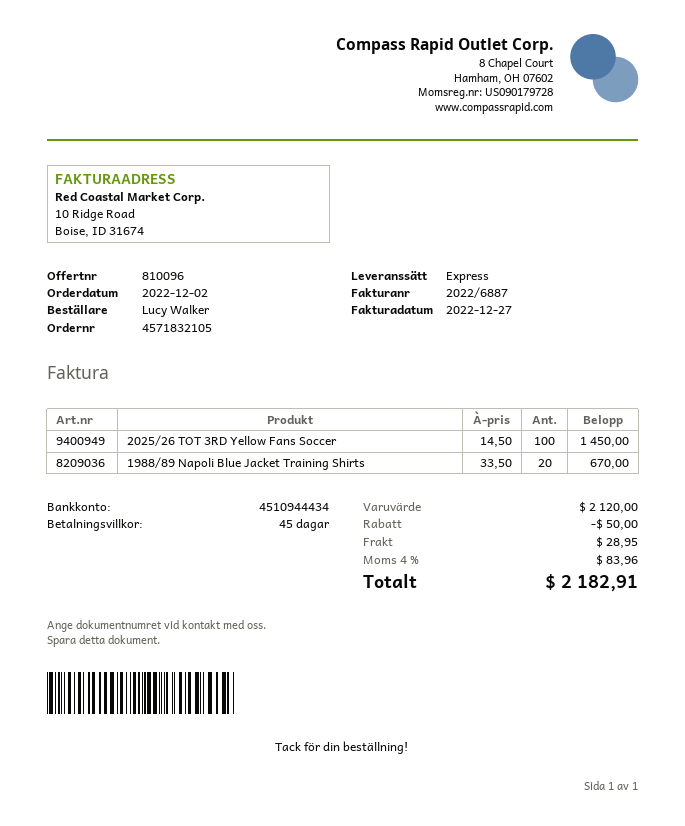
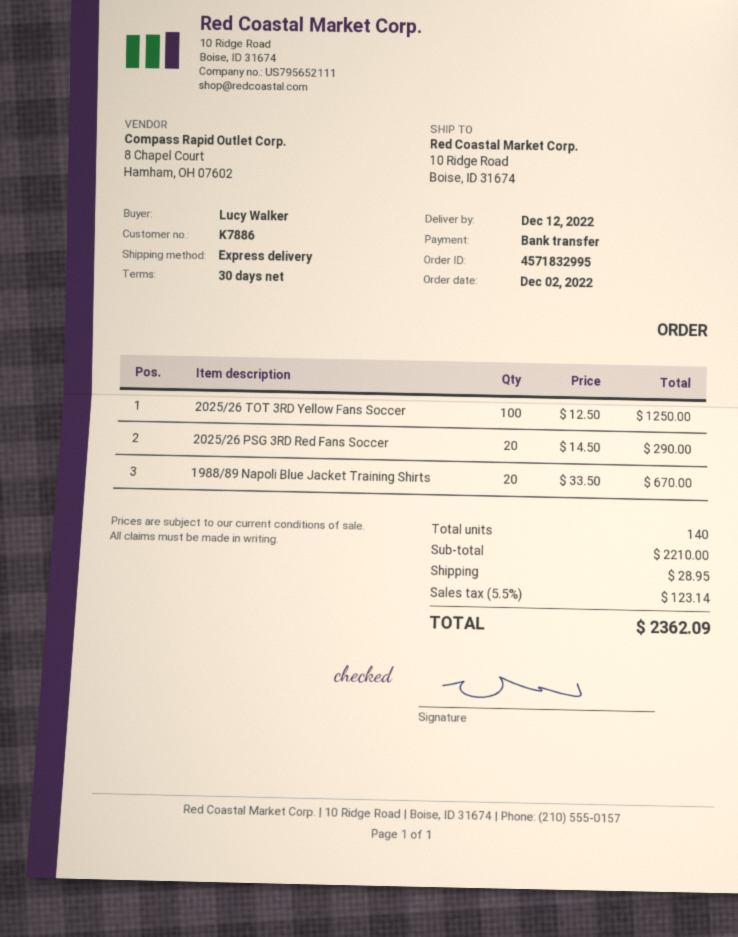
order number: 4571832105 -> 4571832995
payment terms: 45 days -> 30 days
2025/26 TOT 3RD Yellow Fans Soccer: 100 x 14.50 = 1450.00 -> 100 x 12.50 = 1250.00
2025/26 PSG 3RD Red Fans Soccer: none -> 20 x 14.50 = 290.00
subtotal: 2120.00 -> 2210.00
discount: 50.00 -> none
tax: 4% = 83.96 -> 5.5% = 123.14
total: 2182.91 -> 2362.09

